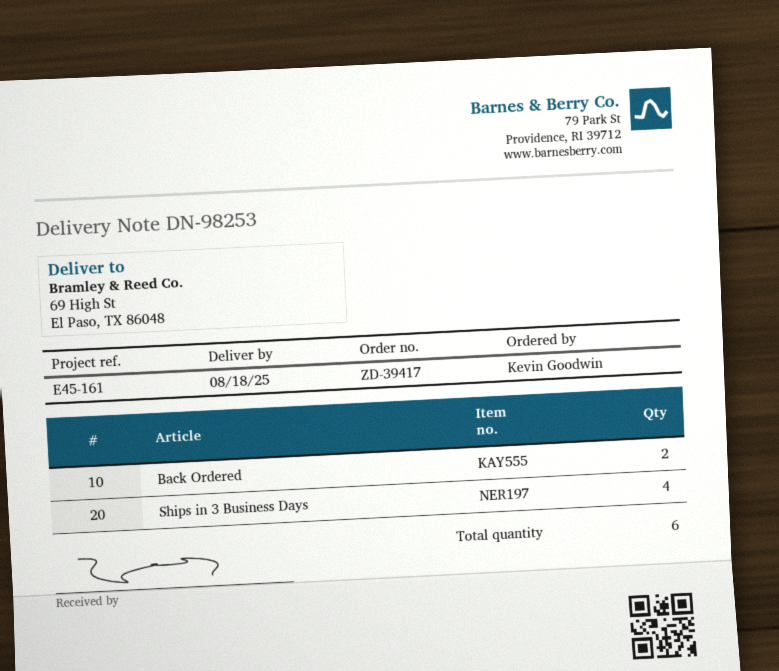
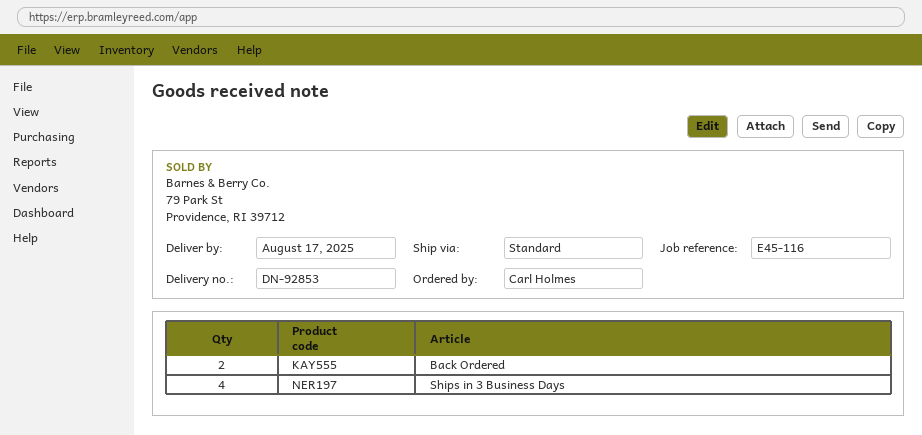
delivery note number: DN-98253 -> DN-92853
delivery date: 2025-08-18 -> 2025-08-17
reference: E45-161 -> E45-116
ordered by: Kevin Goodwin -> Carl Holmes

